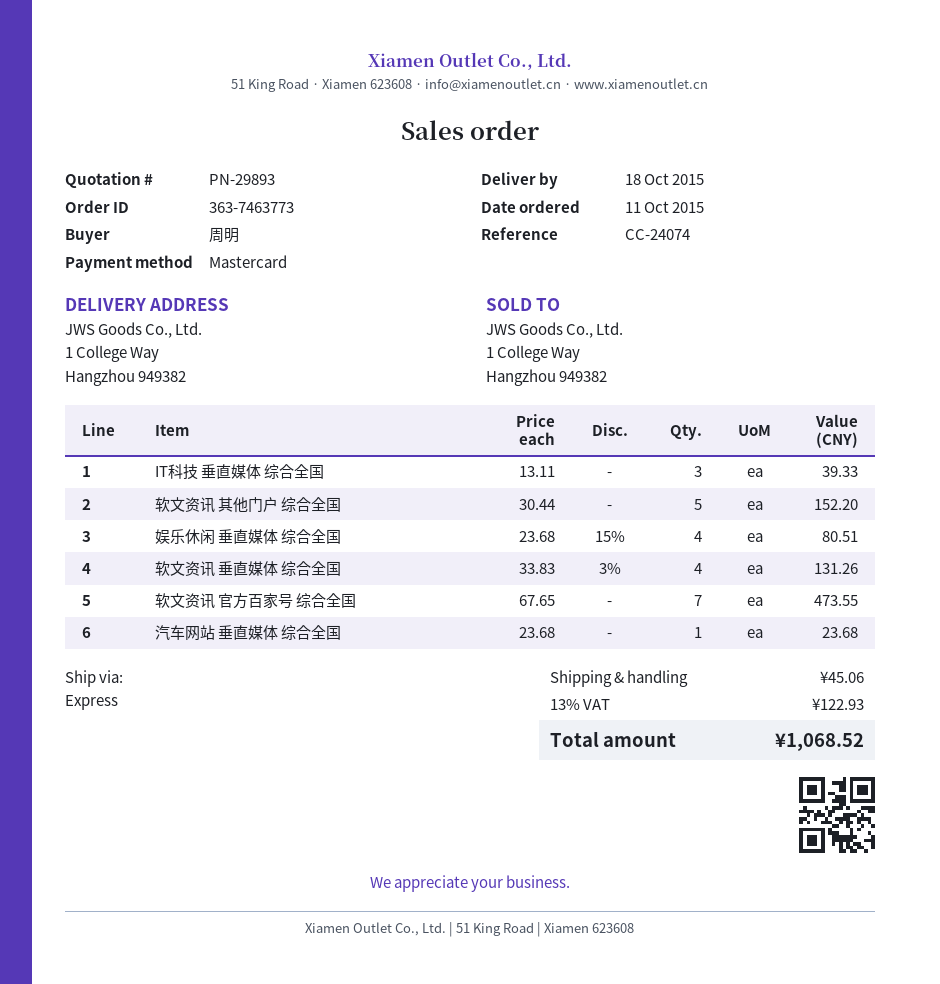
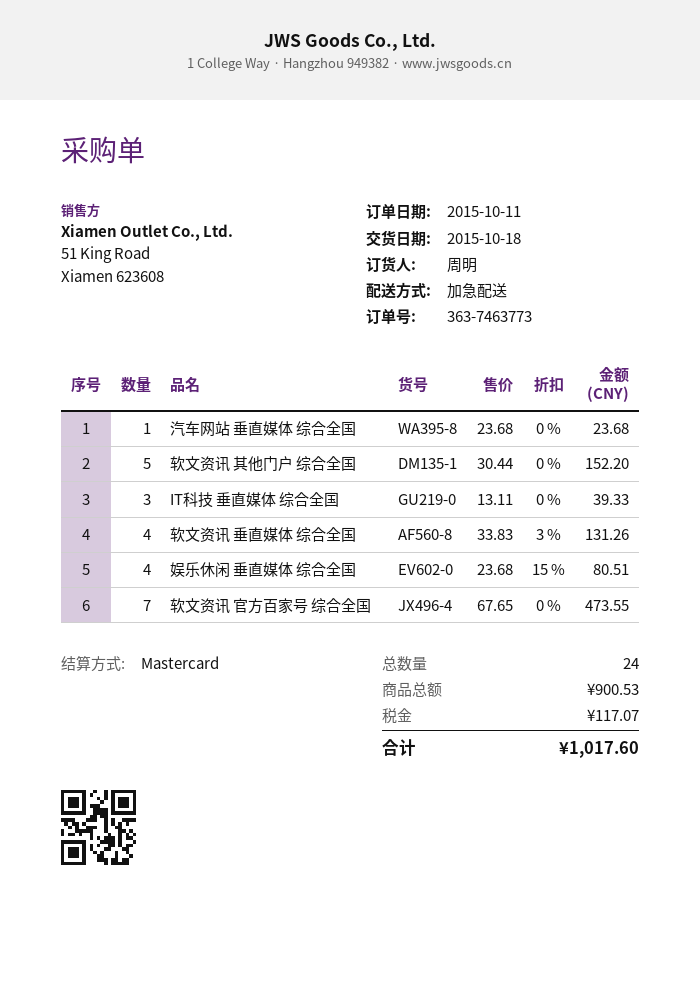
shipping: 45.06 -> none
tax: 122.93 -> 117.07
total: 1068.52 -> 1017.60

